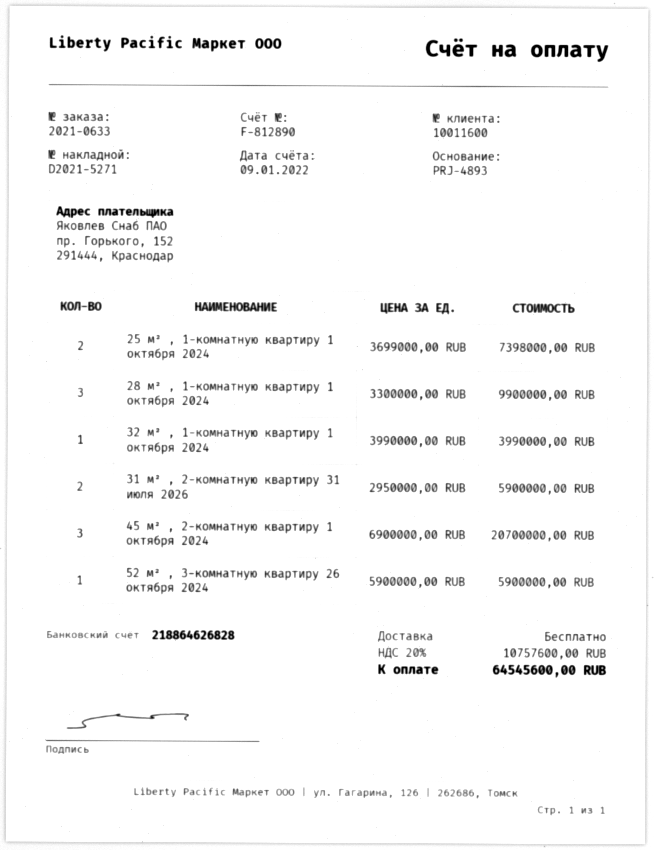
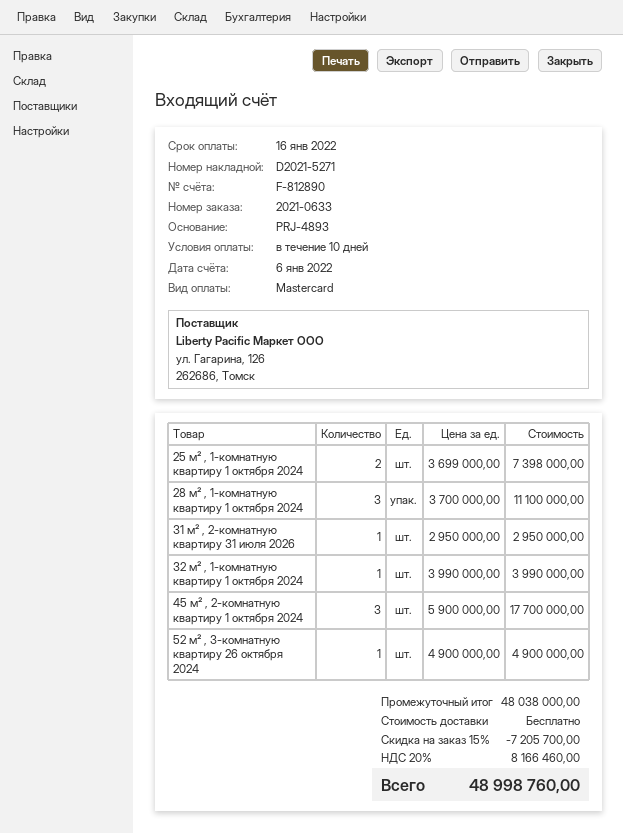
invoice date: 2022-01-09 -> 2022-01-06
28 м² , 1-комнатную квартиру 1 октября 2024: 3 x 3300000.00 = 9900000.00 -> 3 x 3700000.00 = 11100000.00
31 м² , 2-комнатную квартиру 31 июля 2026: 2 x 2950000.00 = 5900000.00 -> 1 x 2950000.00 = 2950000.00
45 м² , 2-комнатную квартиру 1 октября 2024: 3 x 6900000.00 = 20700000.00 -> 3 x 5900000.00 = 17700000.00
52 м² , 3-комнатную квартиру 26 октября 2024: 1 x 5900000.00 = 5900000.00 -> 1 x 4900000.00 = 4900000.00
discount: none -> 15% = 7205700.00
tax: 20% = 10757600.00 -> 20% = 8166460.00
total: 64545600.00 -> 48998760.00

